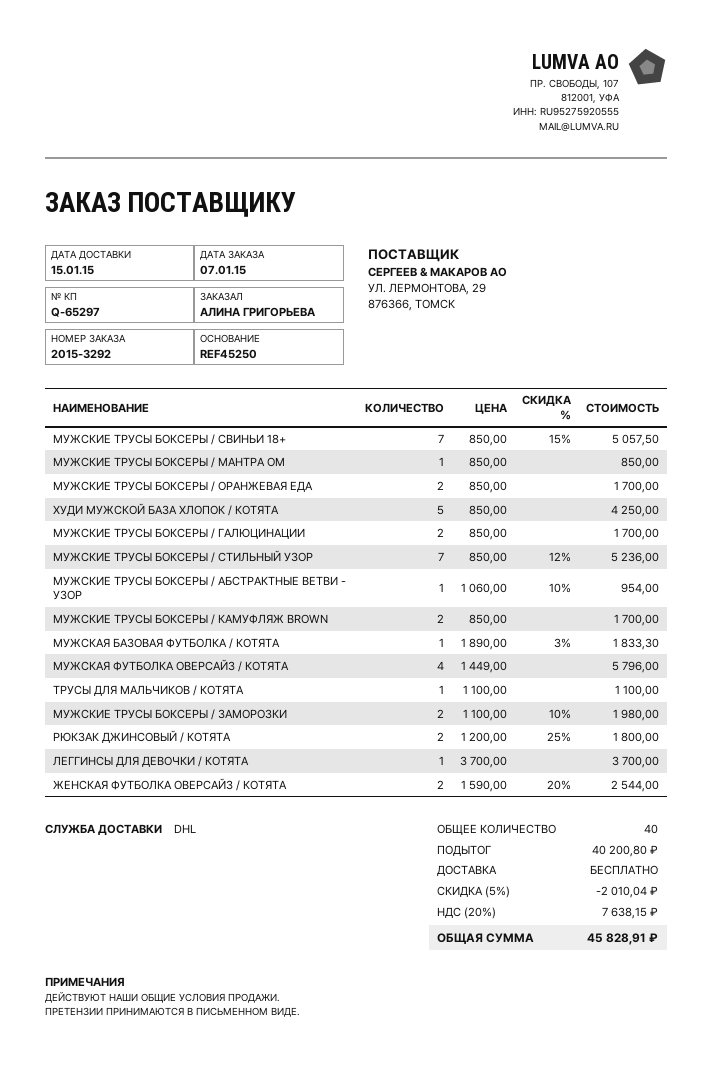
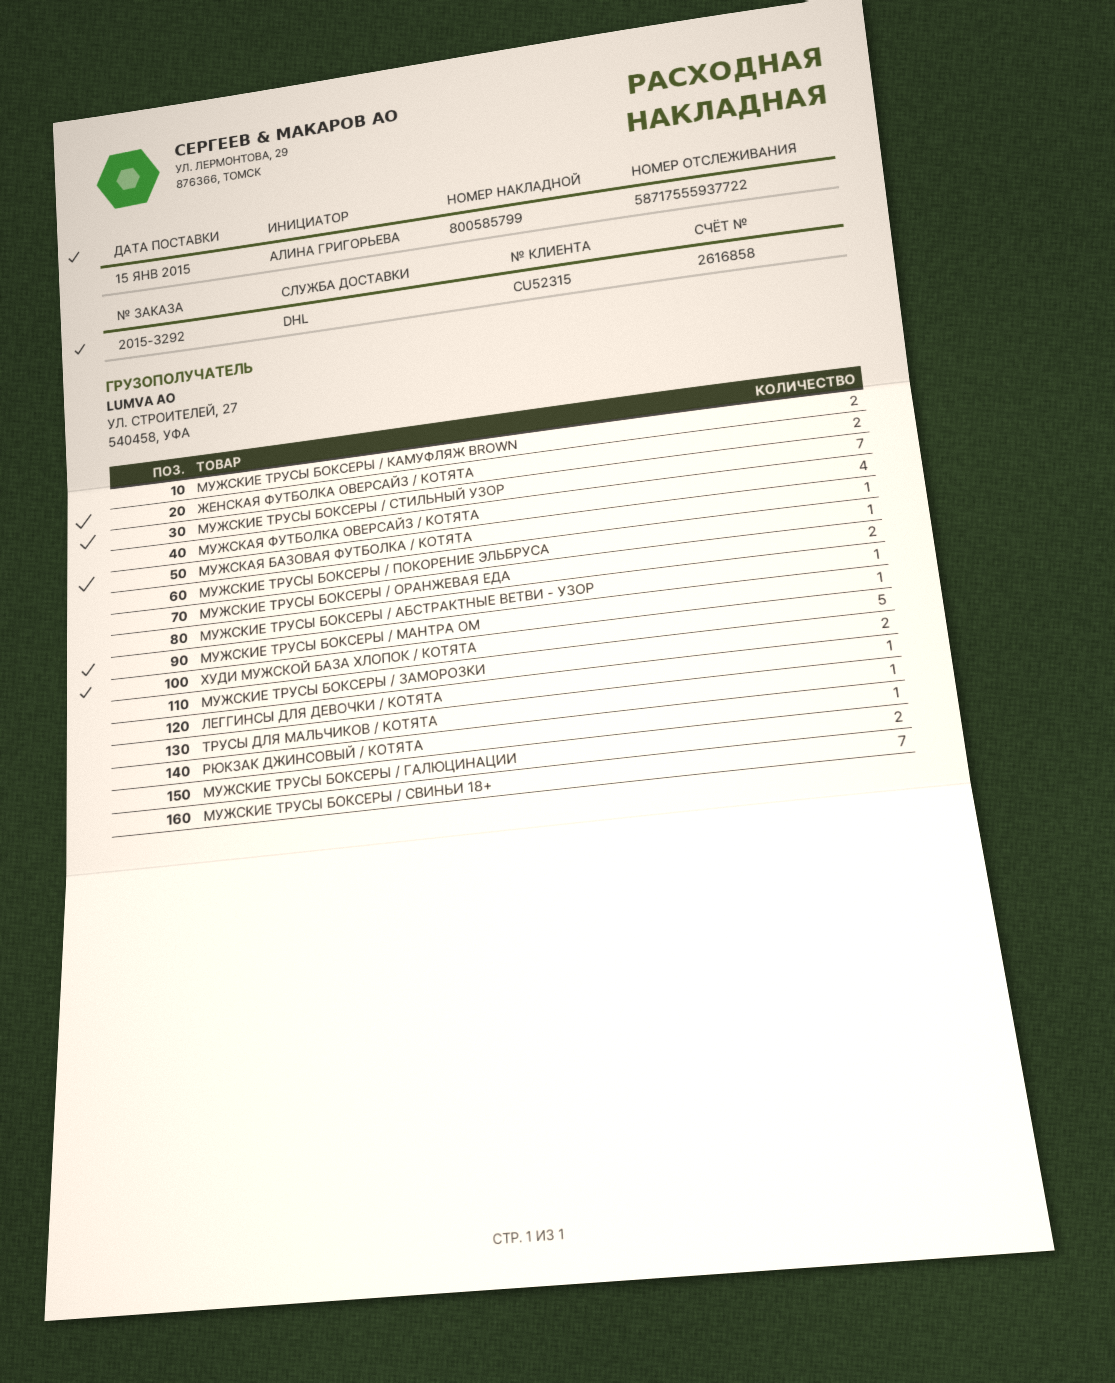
РЮКЗАК ДЖИНСОВЫЙ / КОТЯТА: 2 -> 1
МУЖСКИЕ ТРУСЫ БОКСЕРЫ / ПОКОРЕНИЕ ЭЛЬБРУСА: none -> 1

